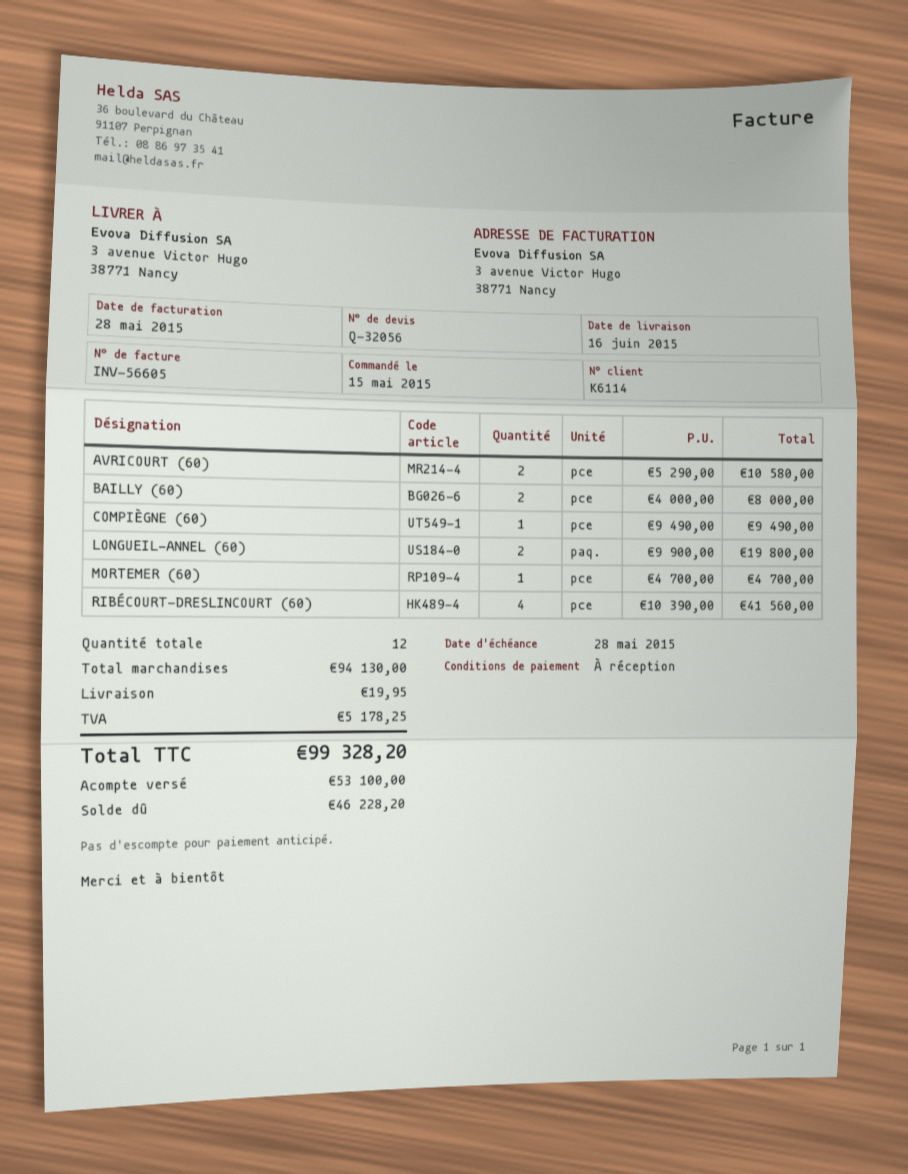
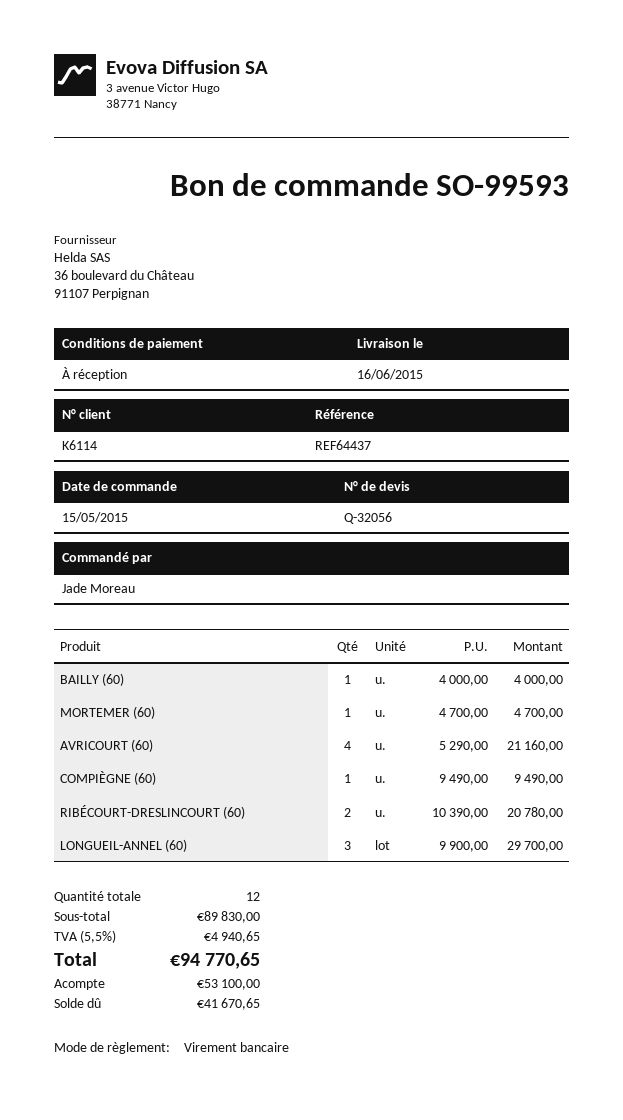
AVRICOURT (60): 2 x 5290.00 = 10580.00 -> 4 x 5290.00 = 21160.00
BAILLY (60): 2 x 4000.00 = 8000.00 -> 1 x 4000.00 = 4000.00
LONGUEIL-ANNEL (60): 2 x 9900.00 = 19800.00 -> 3 x 9900.00 = 29700.00
RIBÉCOURT-DRESLINCOURT (60): 4 x 10390.00 = 41560.00 -> 2 x 10390.00 = 20780.00
subtotal: 94130.00 -> 89830.00
shipping: 19.95 -> none
tax: 5178.25 -> 4940.65
total: 99328.20 -> 94770.65
balance: 46228.20 -> 41670.65

